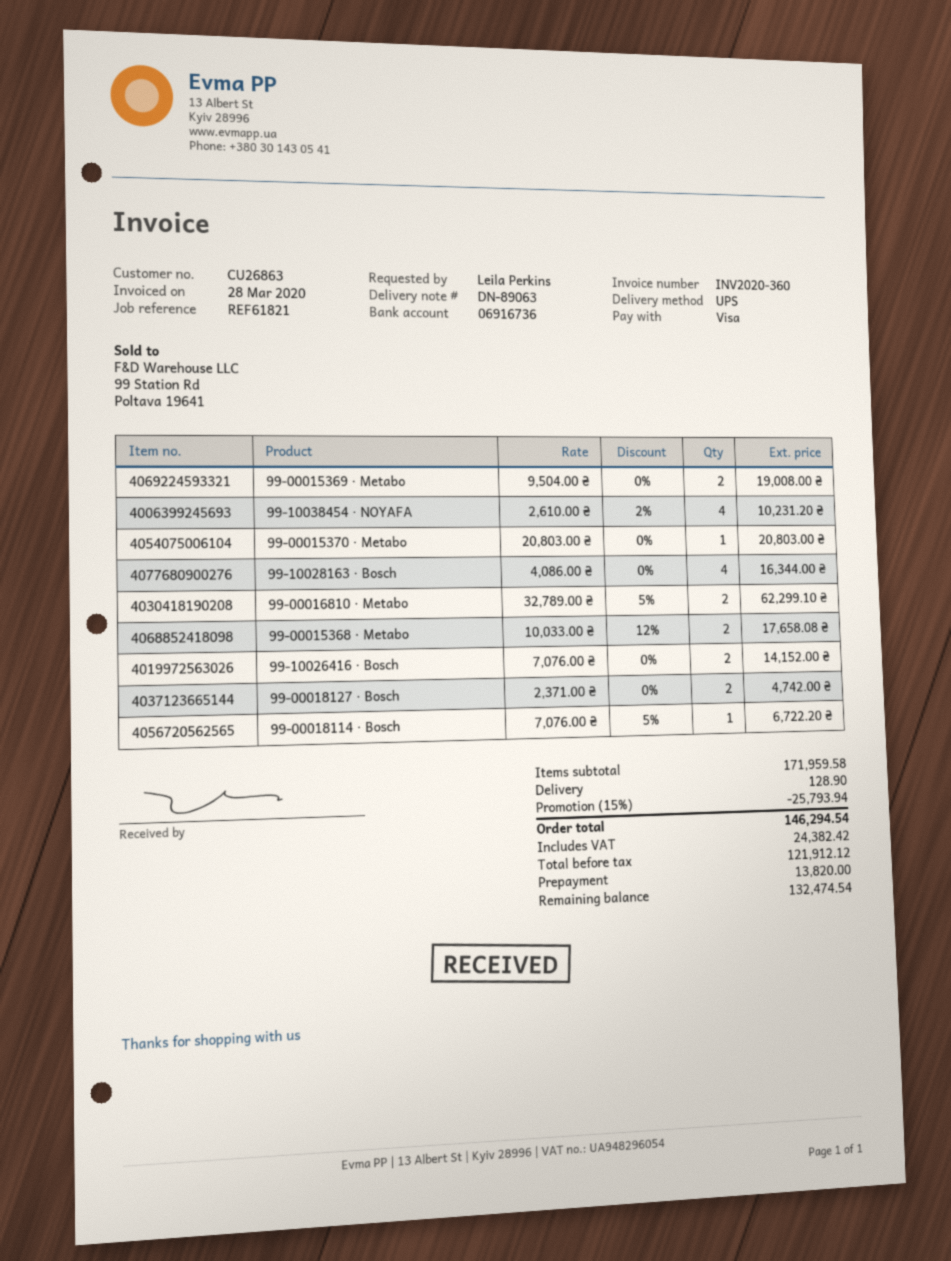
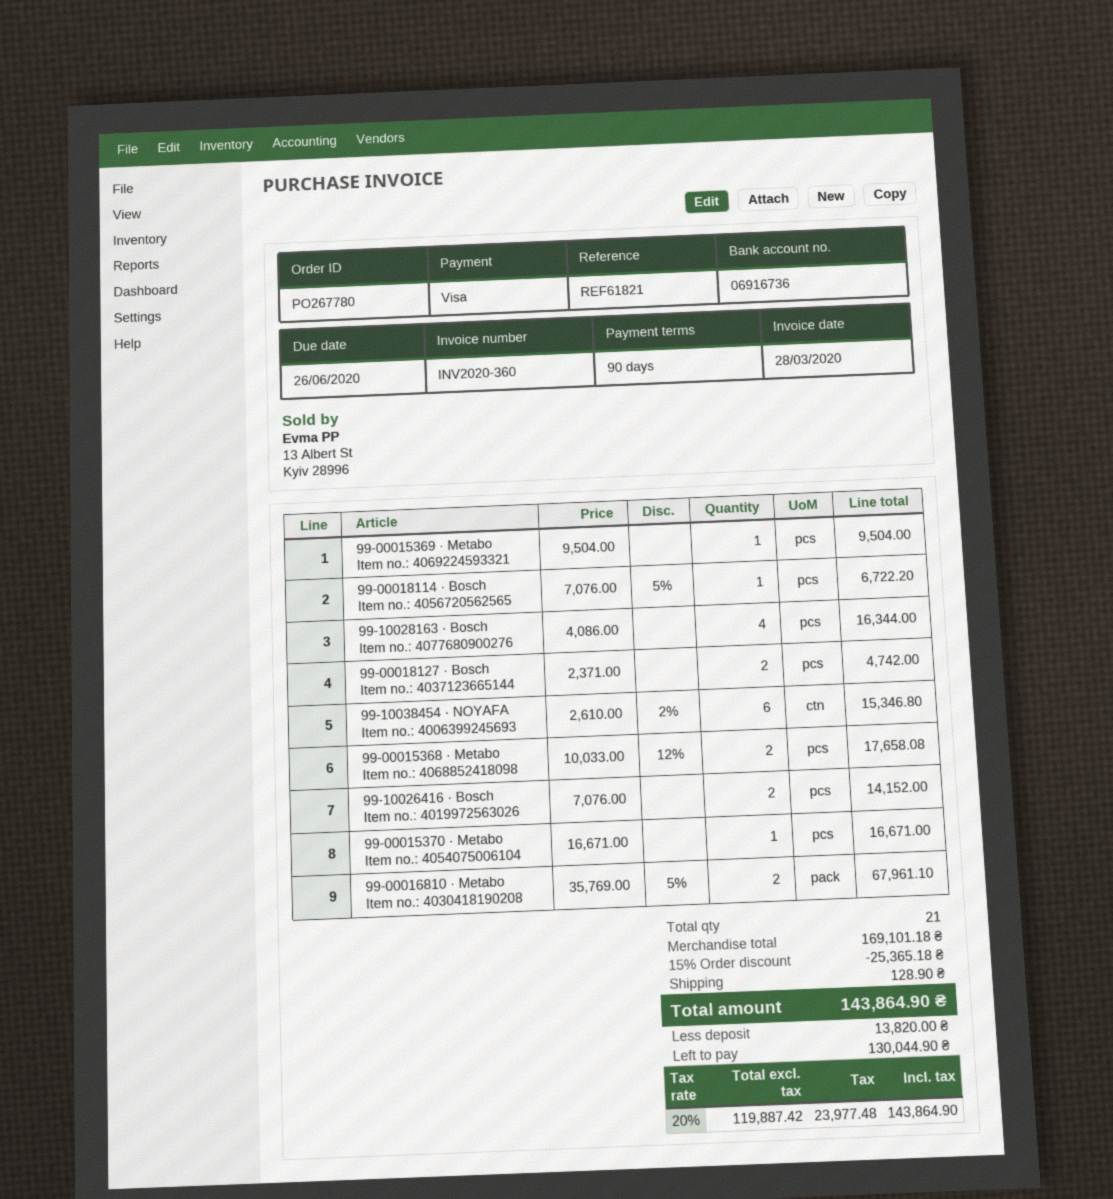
99-00015369 · Metabo: 2 x 9504.00 = 19008.00 -> 1 x 9504.00 = 9504.00
99-10038454 · NOYAFA: 4 x 2610.00 - 2% = 10231.20 -> 6 x 2610.00 - 2% = 15346.80
99-00015370 · Metabo: 1 x 20803.00 = 20803.00 -> 1 x 16671.00 = 16671.00
99-00016810 · Metabo: 2 x 32789.00 - 5% = 62299.10 -> 2 x 35769.00 - 5% = 67961.10
subtotal: 171959.58 -> 169101.18
discount: 15% = 25793.94 -> 15% = 25365.18
net: 121912.12 -> 119887.42
tax: 24382.42 -> 23977.48
total: 146294.54 -> 143864.90
balance: 132474.54 -> 130044.90

